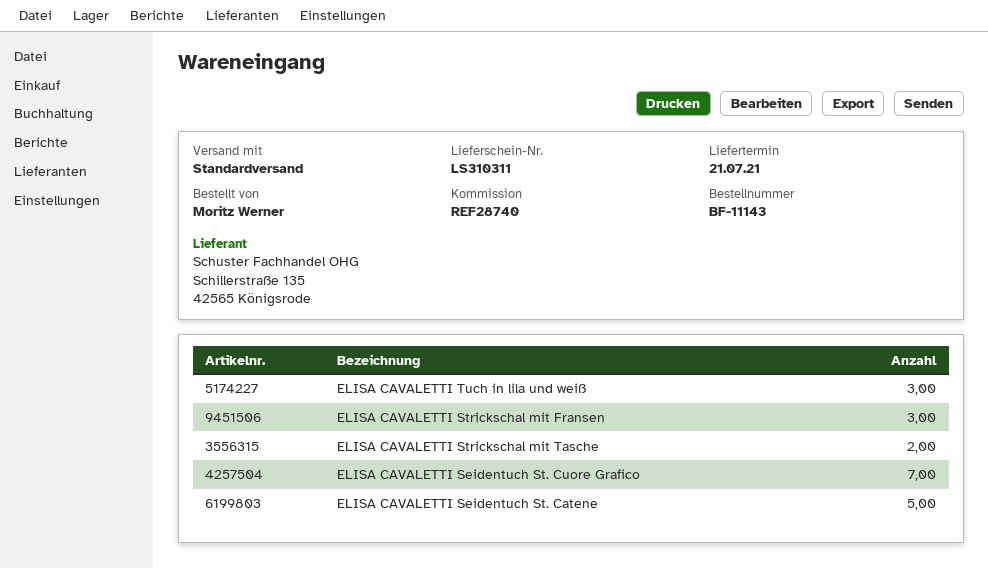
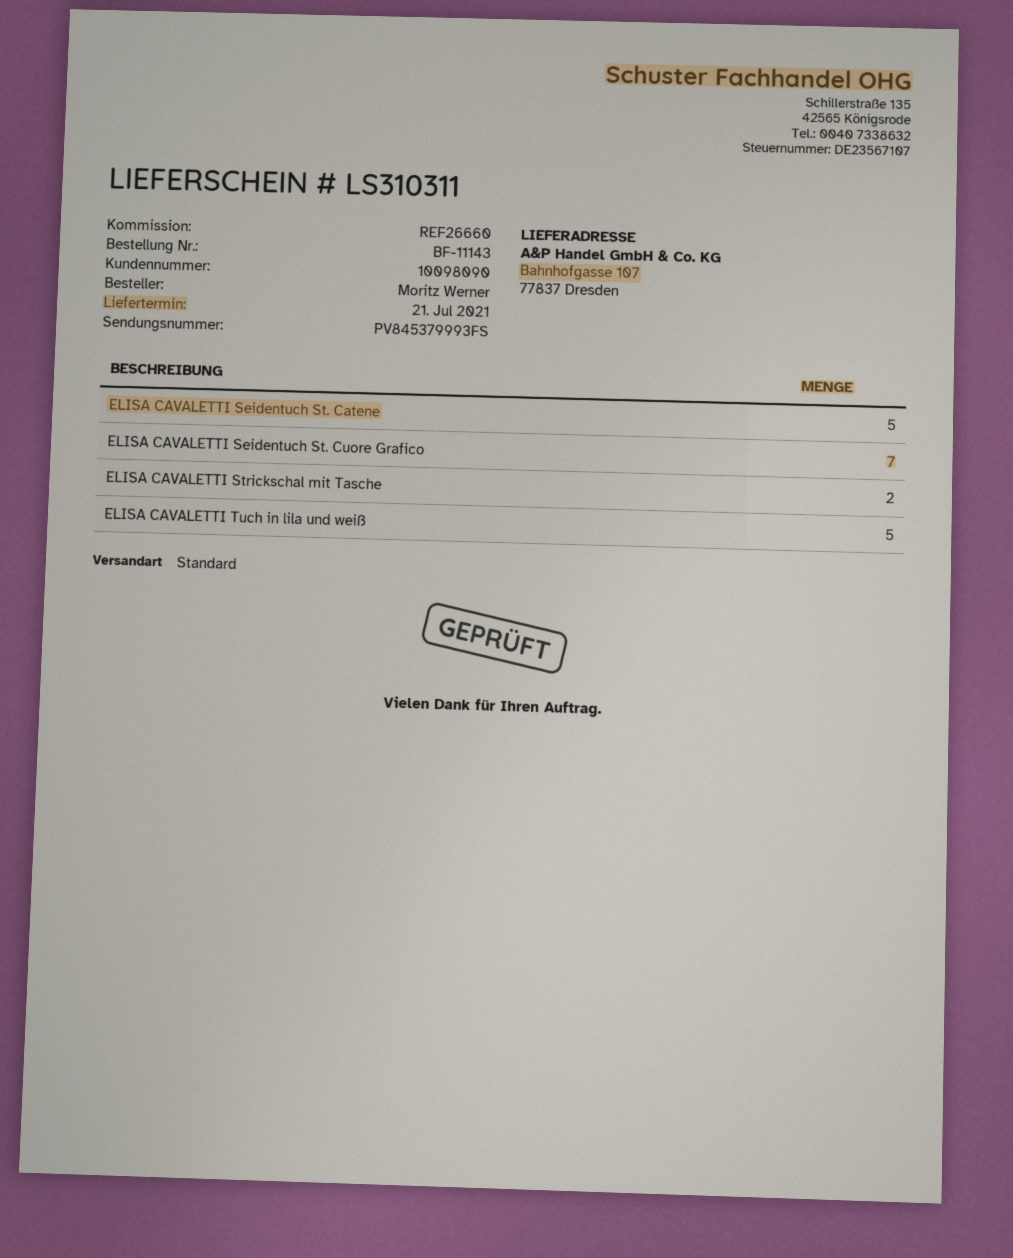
reference: REF28740 -> REF26660
ELISA CAVALETTI Tuch in lila und weiß: 3 -> 5
ELISA CAVALETTI Strickschal mit Fransen: 3 -> none

